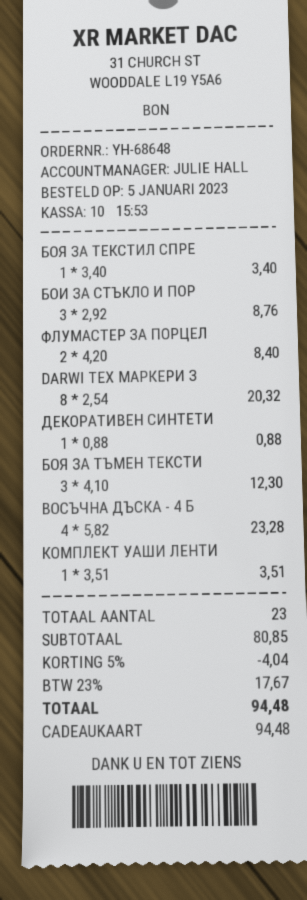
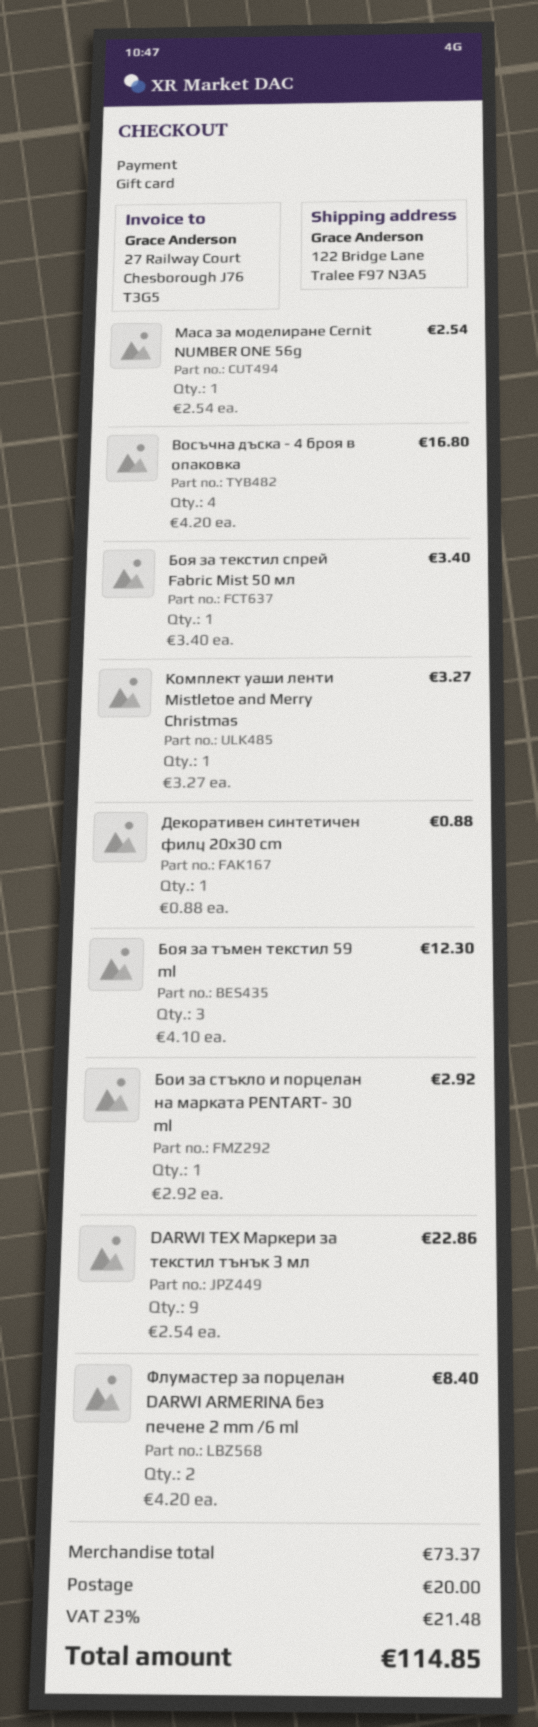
БОИ ЗА СТЪКЛО И ПОР: 3 x 2.92 = 8.76 -> 1 x 2.92 = 2.92
DARWI TEX МАРКЕРИ З: 8 x 2.54 = 20.32 -> 9 x 2.54 = 22.86
ВОСЪЧНА ДЪСКА - 4 Б: 4 x 5.82 = 23.28 -> 4 x 4.20 = 16.80
КОМПЛЕКТ УАШИ ЛЕНТИ: 1 x 3.51 = 3.51 -> 1 x 3.27 = 3.27
Маса за моделиране Cernit NUMBER ONE 56g: none -> 1 x 2.54 = 2.54
subtotal: 80.85 -> 73.37
discount: 5% = 4.04 -> none
shipping: none -> 20.00
tax: 23% = 17.67 -> 23% = 21.48
total: 94.48 -> 114.85

